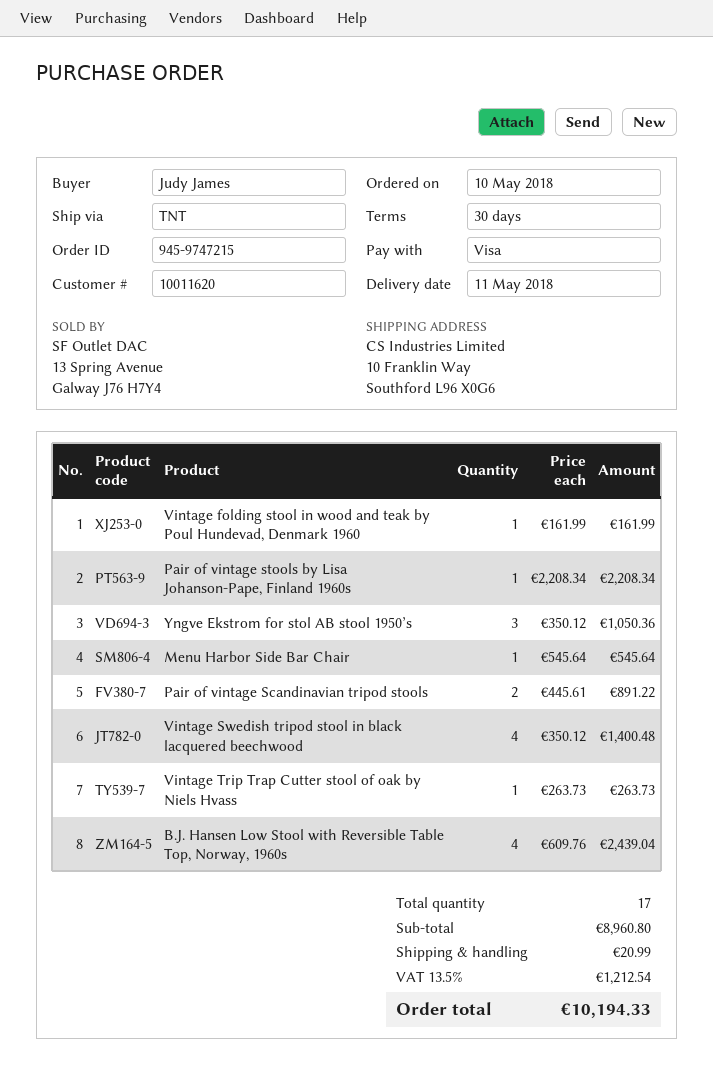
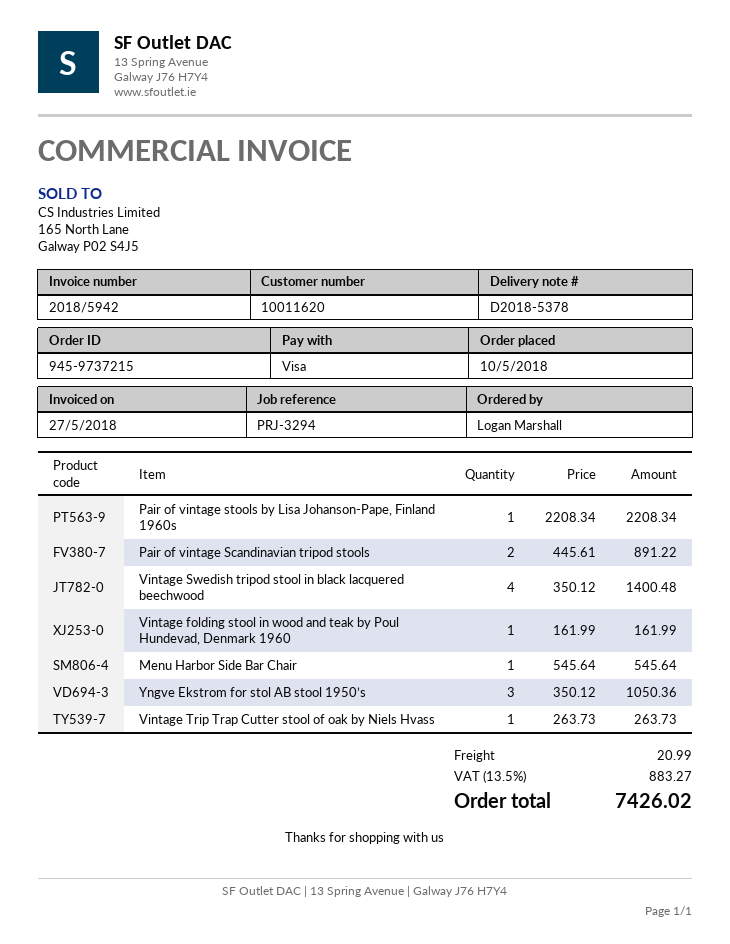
order number: 945-9747215 -> 945-9737215
ordered by: Judy James -> Logan Marshall
B.J. Hansen Low Stool with Reversible Table Top, Norway, 1960s: 4 x 609.76 = 2439.04 -> none
tax: 13.5% = 1212.54 -> 13.5% = 883.27
total: 10194.33 -> 7426.02

